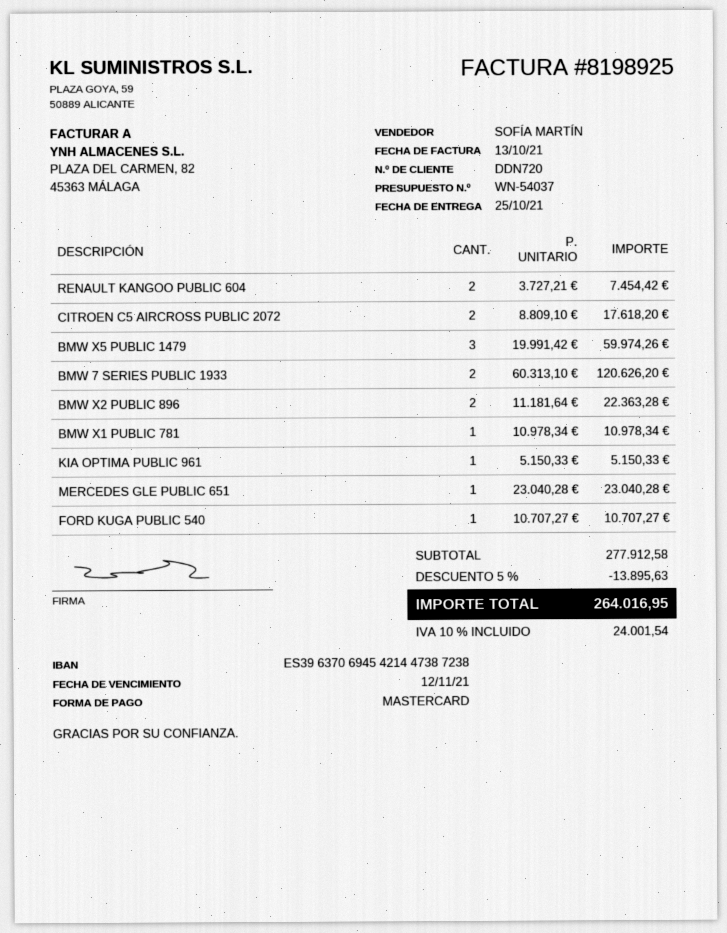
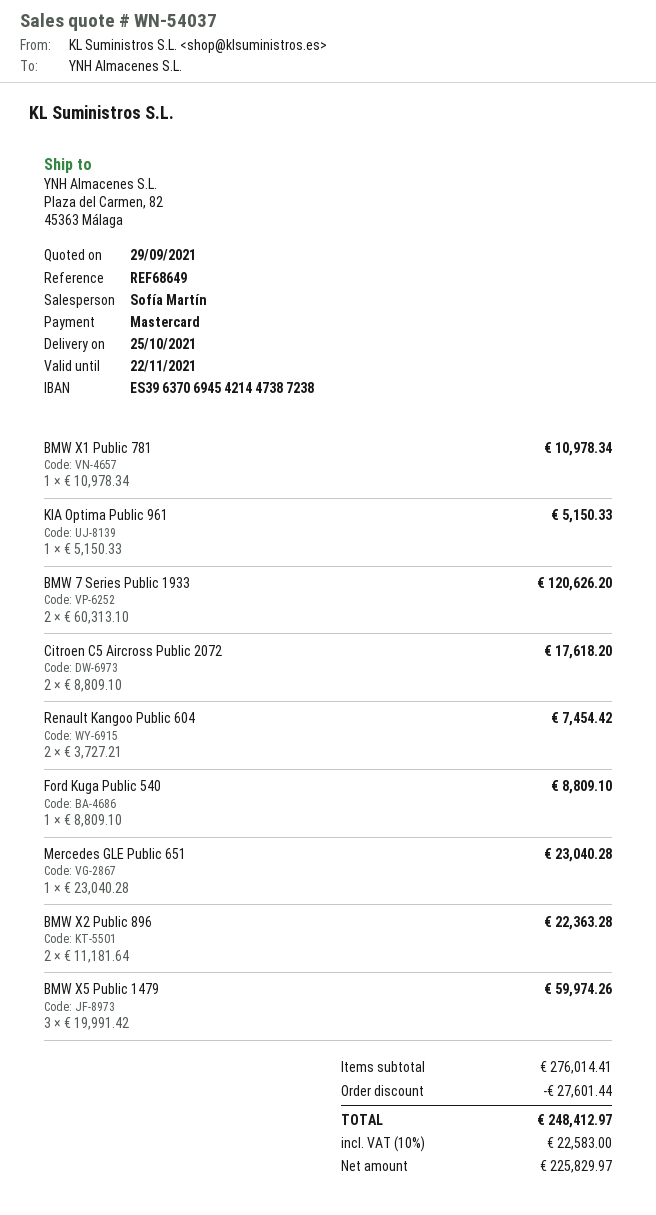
FORD KUGA PUBLIC 540: 1 x 10707.27 = 10707.27 -> 1 x 8809.10 = 8809.10
subtotal: 277912.58 -> 276014.41
discount: 13895.63 -> 27601.44
tax: 10% = 24001.54 -> 10% = 22583.00
total: 264016.95 -> 248412.97

